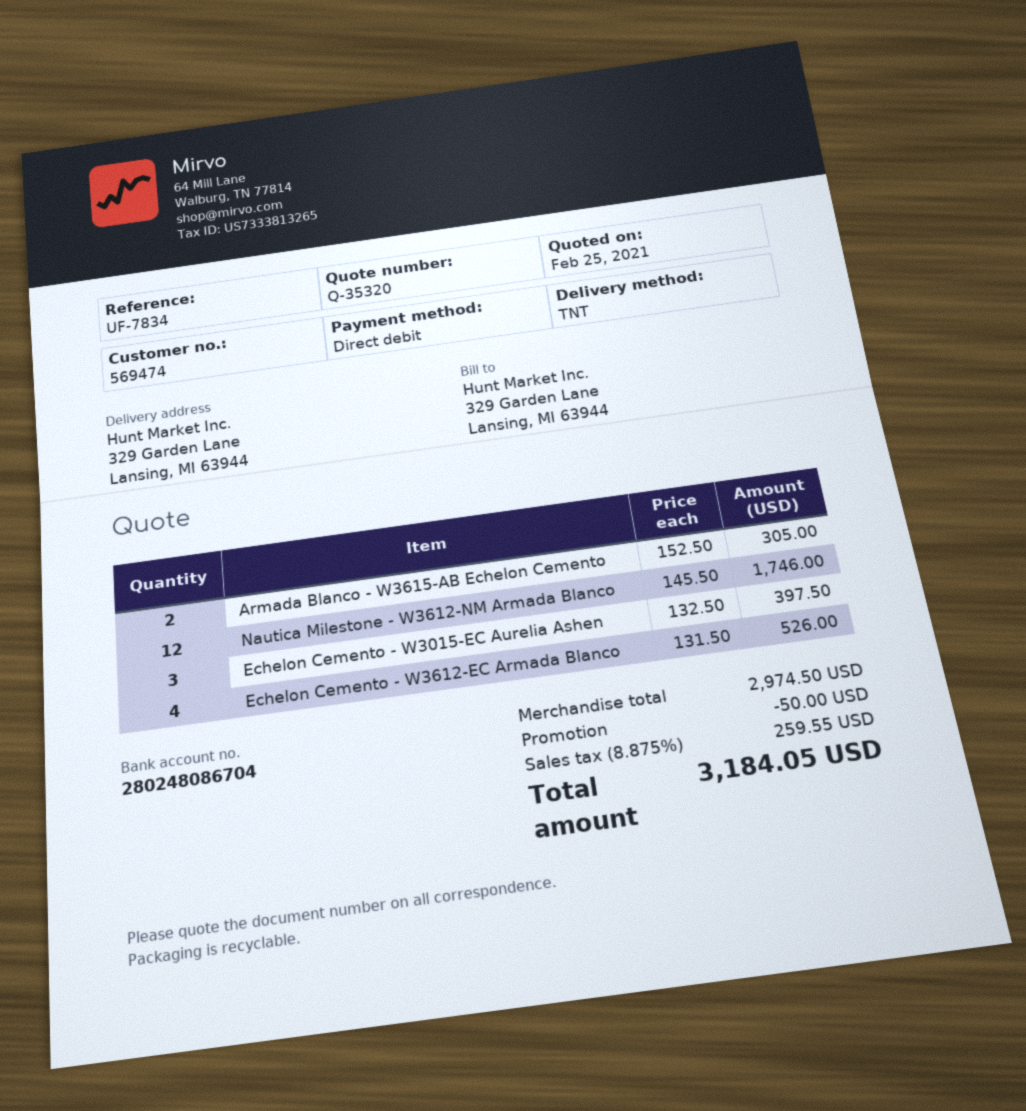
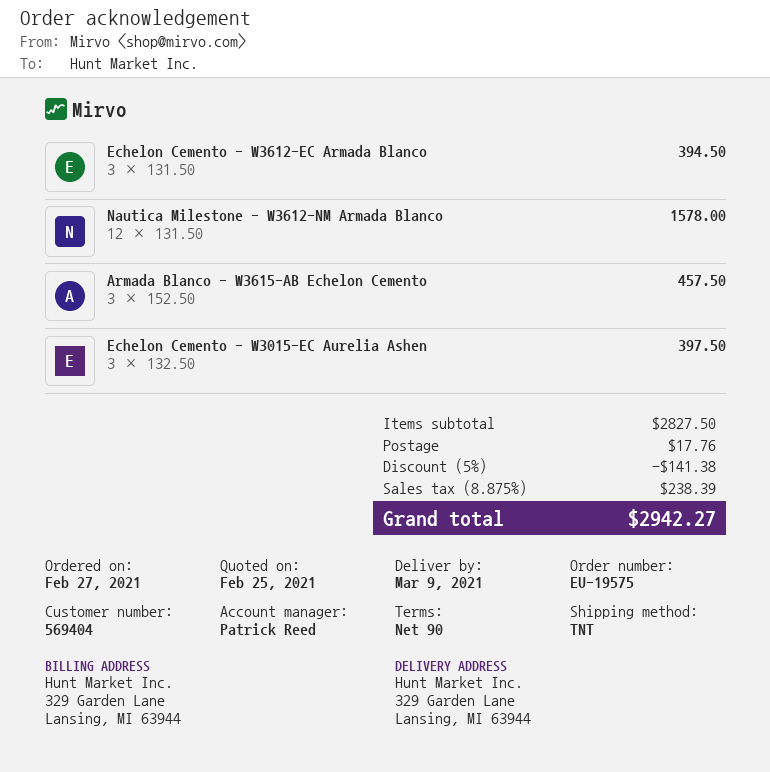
customer number: 569474 -> 569404
Armada Blanco - W3615-AB Echelon Cemento: 2 x 152.50 = 305.00 -> 3 x 152.50 = 457.50
Nautica Milestone - W3612-NM Armada Blanco: 12 x 145.50 = 1746.00 -> 12 x 131.50 = 1578.00
Echelon Cemento - W3612-EC Armada Blanco: 4 x 131.50 = 526.00 -> 3 x 131.50 = 394.50
subtotal: 2974.50 -> 2827.50
discount: 50.00 -> 141.38
shipping: none -> 17.76
tax: 8.875% = 259.55 -> 8.875% = 238.39
total: 3184.05 -> 2942.27

